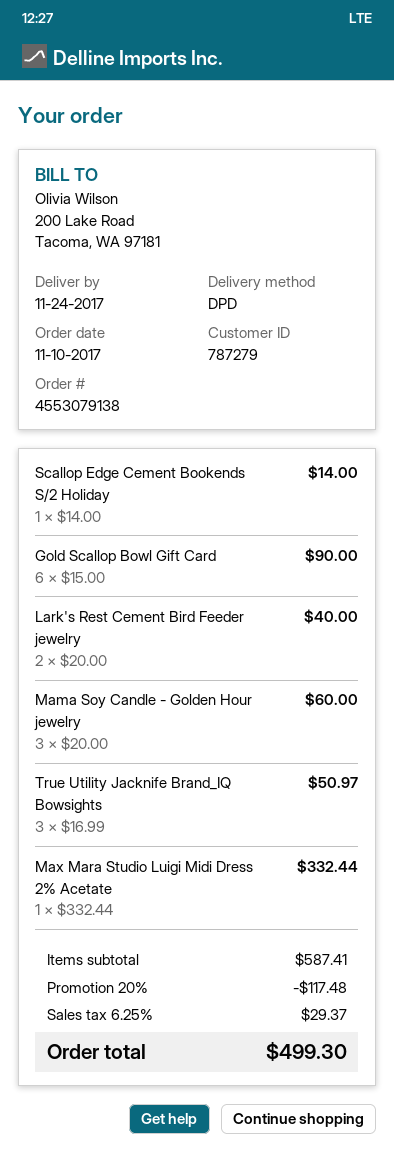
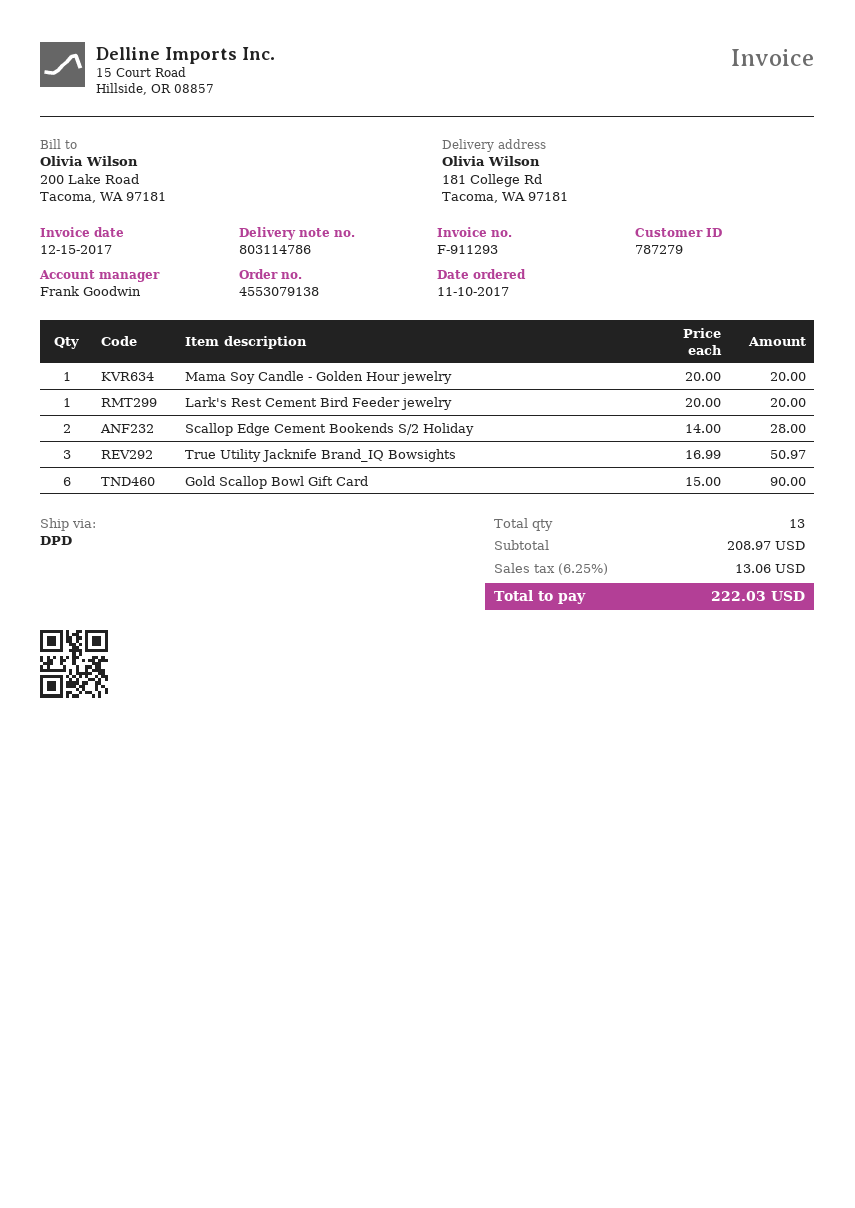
Scallop Edge Cement Bookends S/2 Holiday: 1 x 14.00 = 14.00 -> 2 x 14.00 = 28.00
Lark's Rest Cement Bird Feeder jewelry: 2 x 20.00 = 40.00 -> 1 x 20.00 = 20.00
Mama Soy Candle - Golden Hour jewelry: 3 x 20.00 = 60.00 -> 1 x 20.00 = 20.00
Max Mara Studio Luigi Midi Dress 2% Acetate: 1 x 332.44 = 332.44 -> none
subtotal: 587.41 -> 208.97
discount: 20% = 117.48 -> none
tax: 6.25% = 29.37 -> 6.25% = 13.06
total: 499.30 -> 222.03

